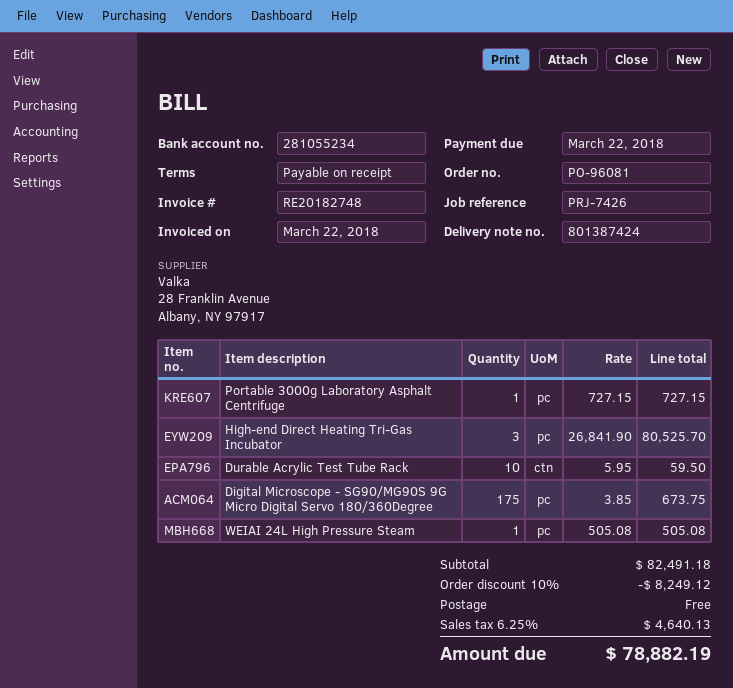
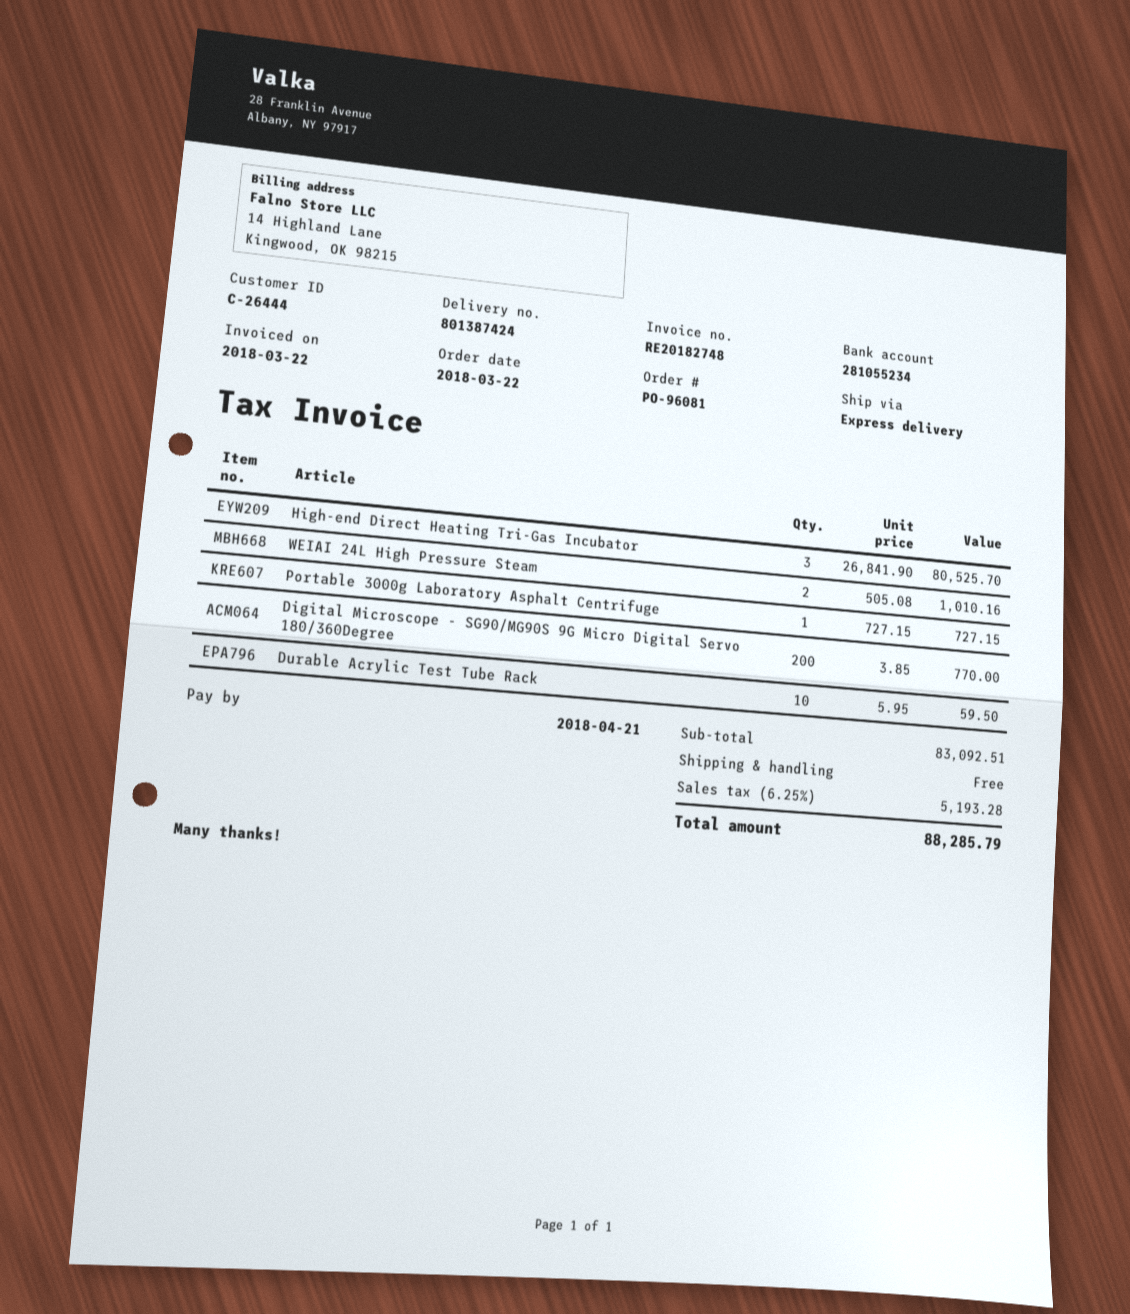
due date: 2018-03-22 -> 2018-04-21
Digital Microscope - SG90/MG90S 9G Micro Digital Servo 180/360Degree: 175 x 3.85 = 673.75 -> 200 x 3.85 = 770.00
WEIAI 24L High Pressure Steam: 1 x 505.08 = 505.08 -> 2 x 505.08 = 1010.16
subtotal: 82491.18 -> 83092.51
discount: 10% = 8249.12 -> none
tax: 6.25% = 4640.13 -> 6.25% = 5193.28
total: 78882.19 -> 88285.79

